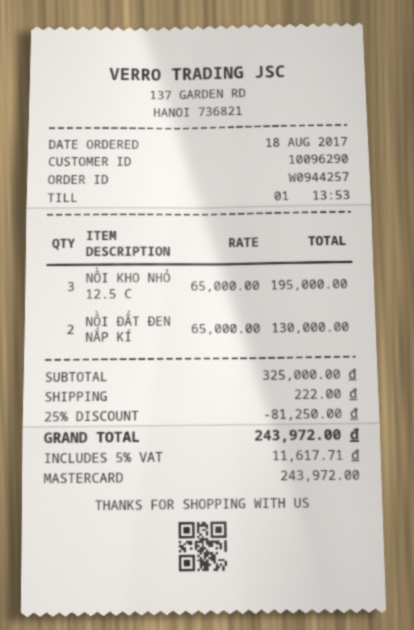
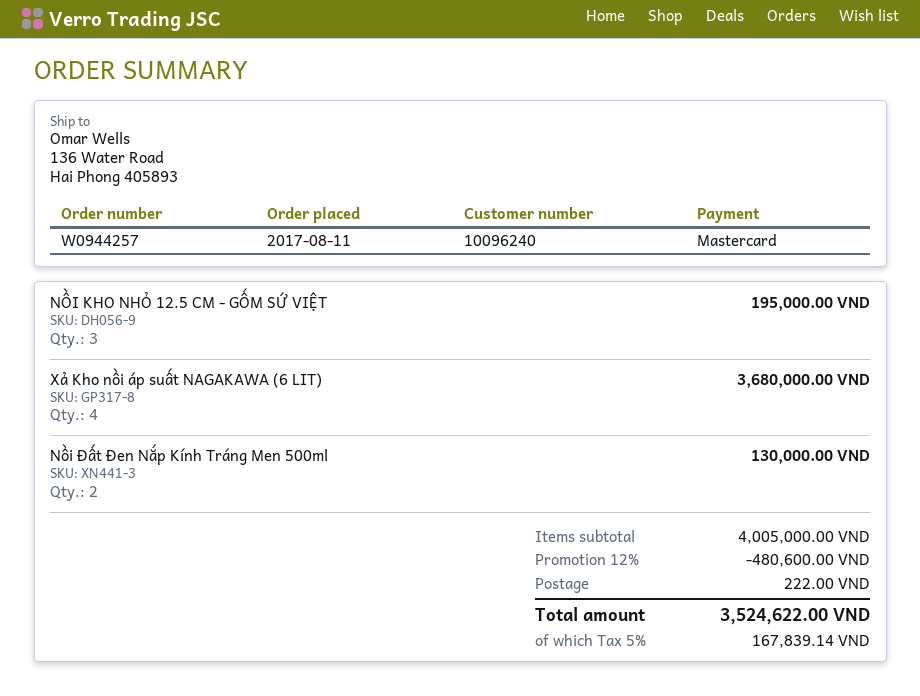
order date: 2017-08-18 -> 2017-08-11
customer number: 10096290 -> 10096240
Xả Kho nồi áp suất NAGAKAWA (6 LIT): none -> 4 for 3680000.00
subtotal: 325000.00 -> 4005000.00
discount: 25% = 81250.00 -> 12% = 480600.00
tax: 5% = 11617.71 -> 5% = 167839.14
total: 243972.00 -> 3524622.00

